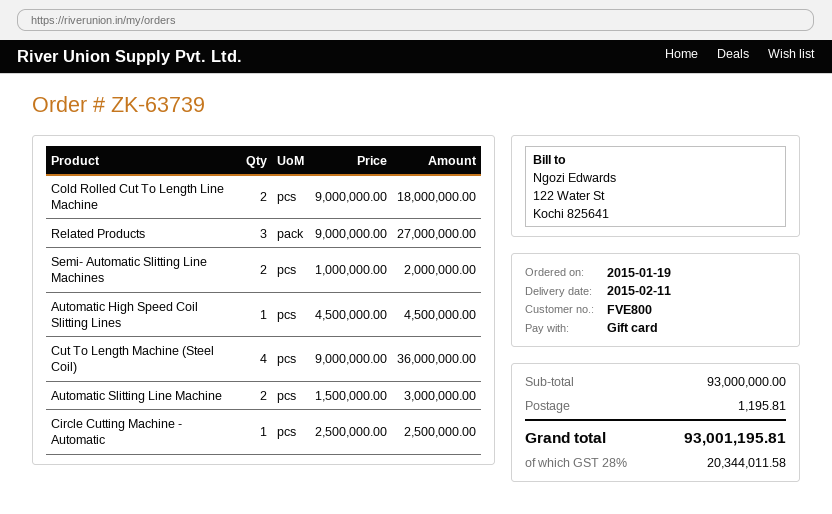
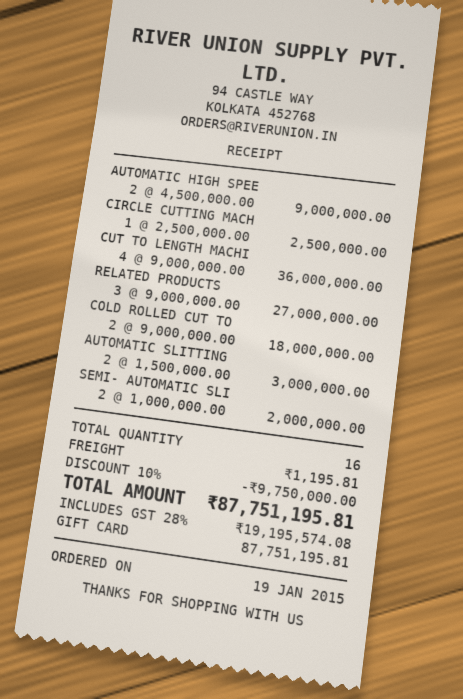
Automatic High Speed Coil Slitting Lines: 1 x 4500000.00 = 4500000.00 -> 2 x 4500000.00 = 9000000.00
discount: none -> 10% = 9750000.00
tax: 28% = 20344011.58 -> 28% = 19195574.08
total: 93001195.81 -> 87751195.81

